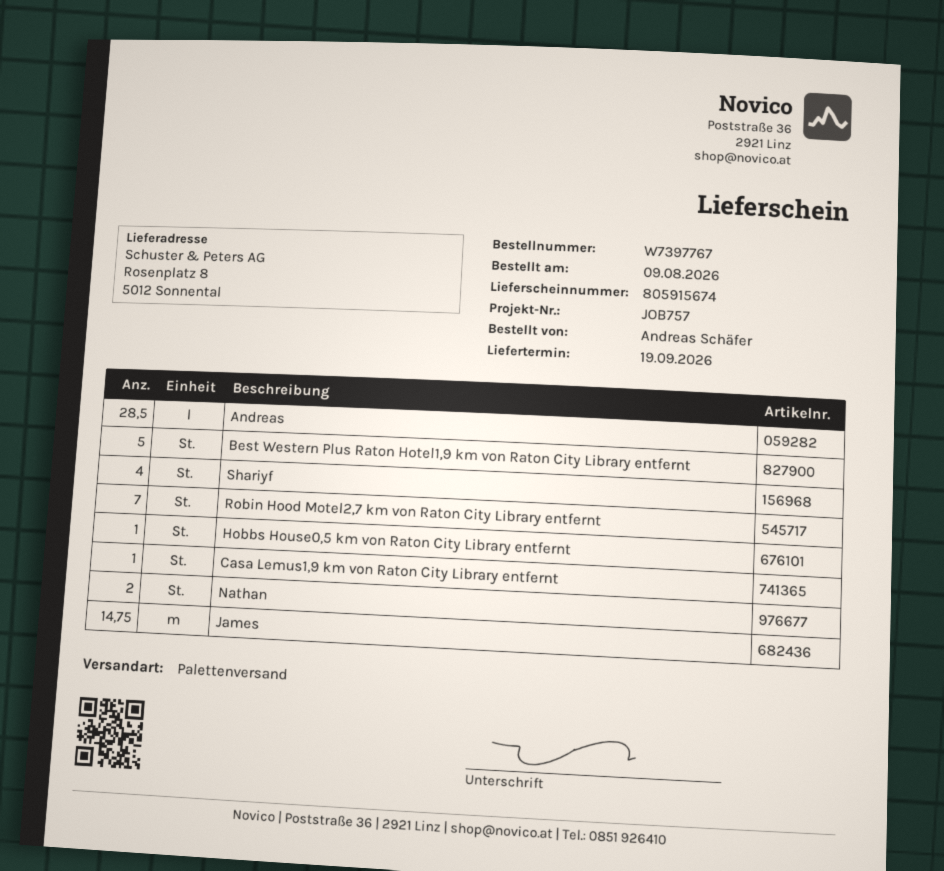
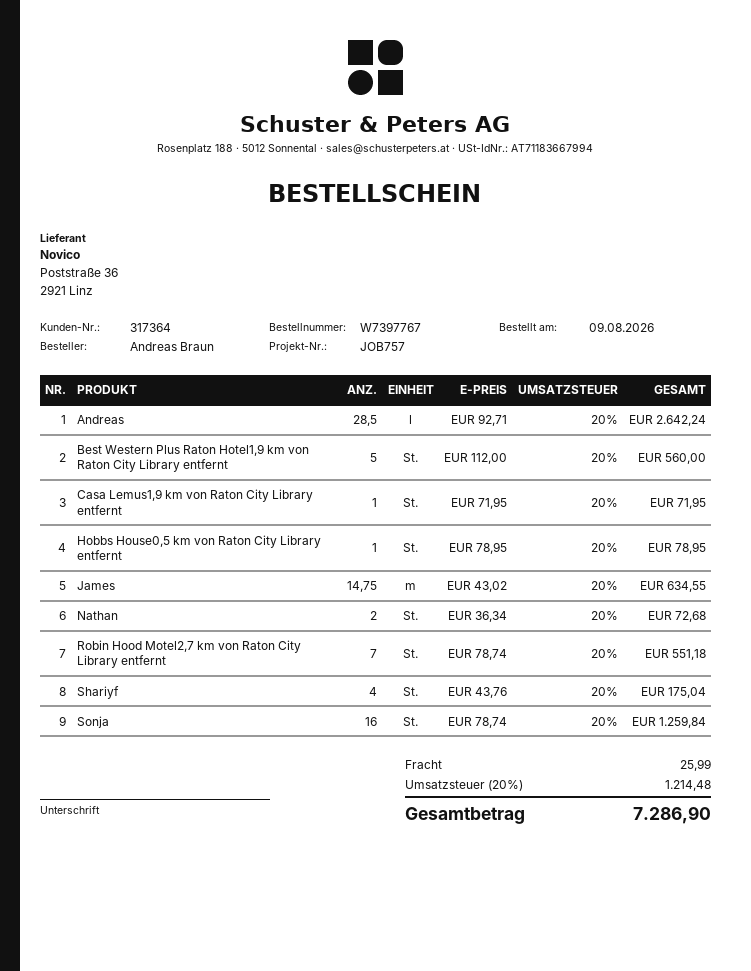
ordered by: Andreas Schäfer -> Andreas Braun
Sonja: none -> 16

